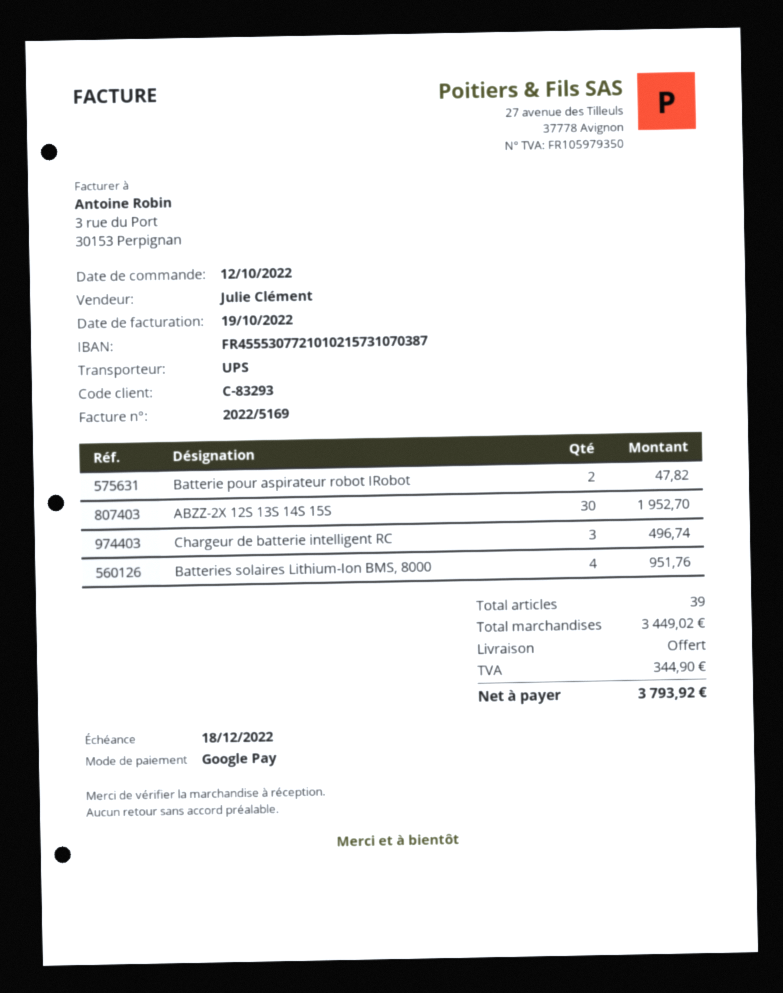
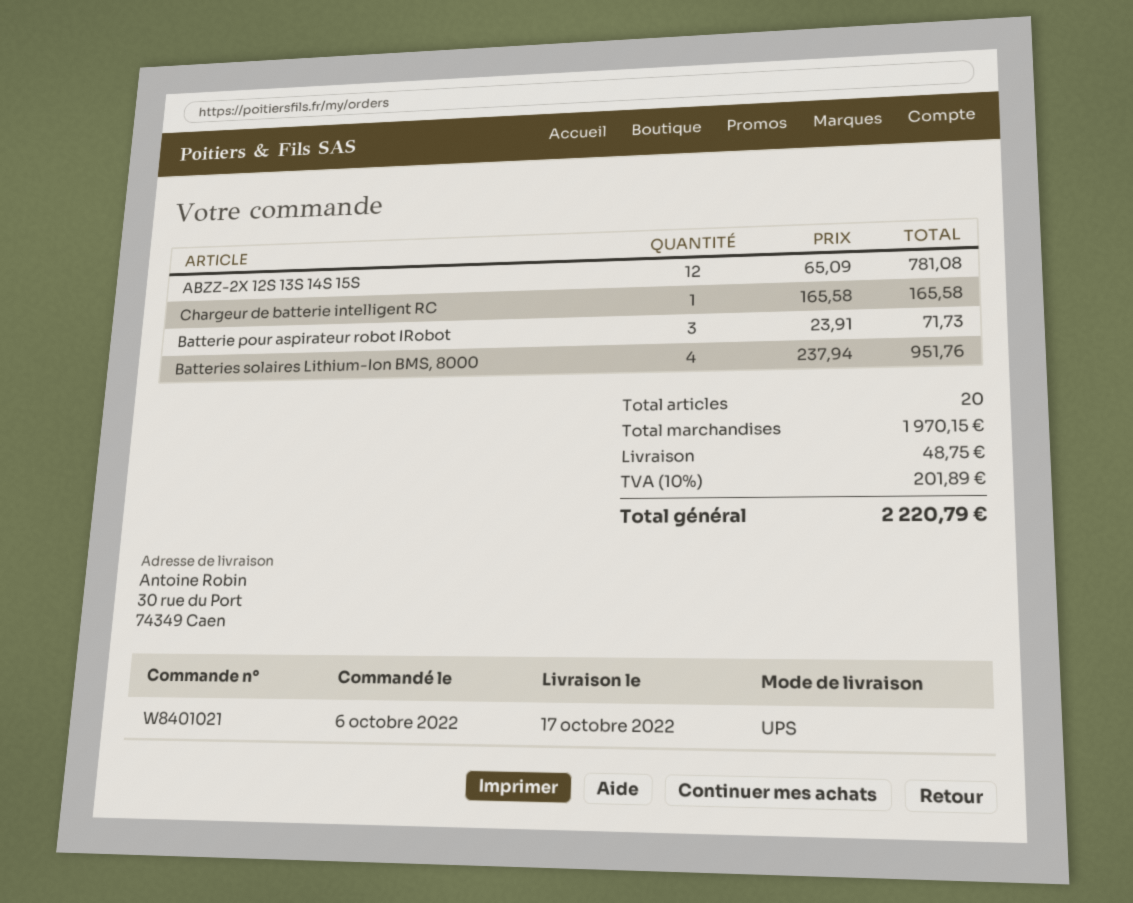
order date: 2022-10-12 -> 2022-10-06
Batterie pour aspirateur robot IRobot: 2 for 47.82 -> 3 for 71.73
ABZZ-2X 12S 13S 14S 15S: 30 for 1952.70 -> 12 for 781.08
Chargeur de batterie intelligent RC: 3 for 496.74 -> 1 for 165.58
total quantity: 39 -> 20
subtotal: 3449.02 -> 1970.15
shipping: 0.00 -> 48.75
tax: 344.90 -> 201.89
total: 3793.92 -> 2220.79

